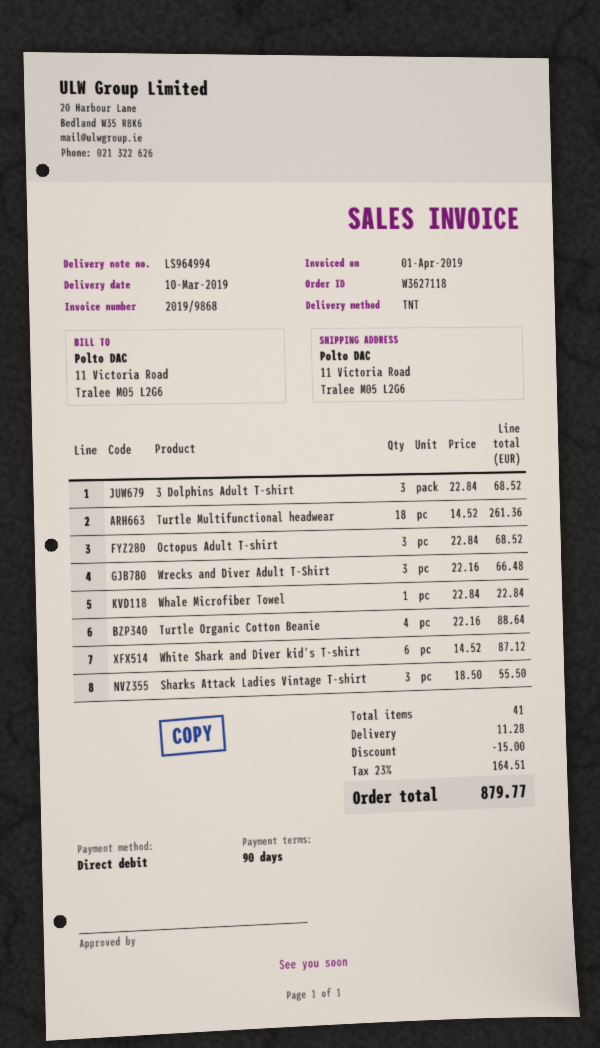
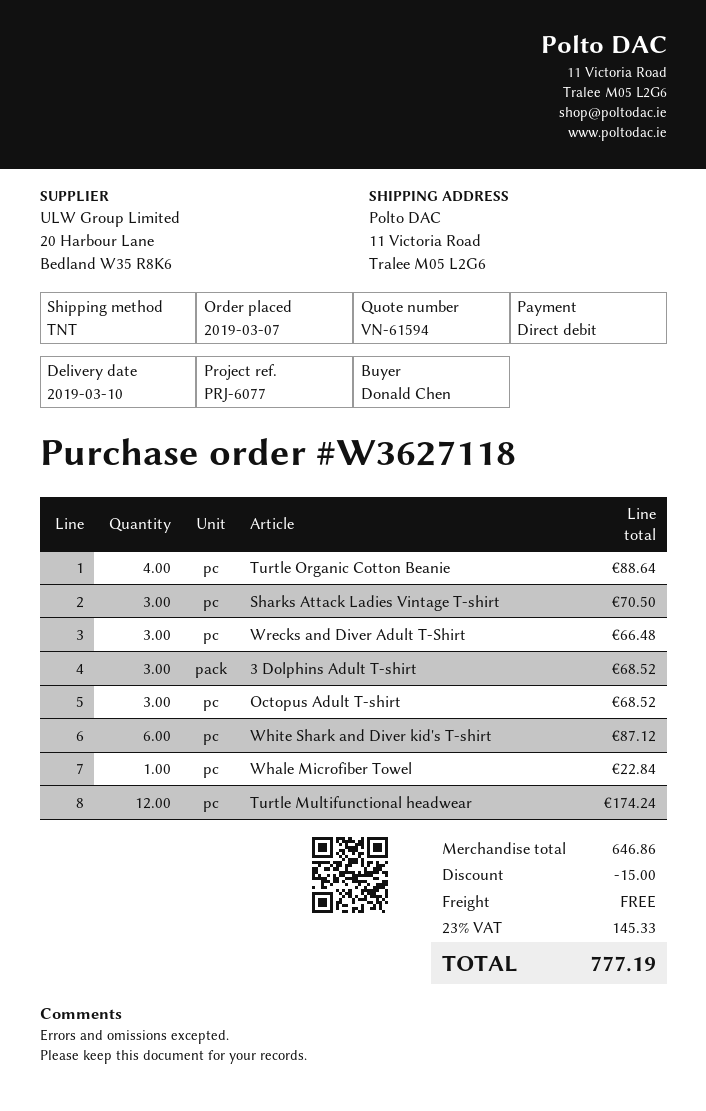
Turtle Multifunctional headwear: 18 for 261.36 -> 12 for 174.24
Sharks Attack Ladies Vintage T-shirt: 3 for 55.50 -> 3 for 70.50
shipping: 11.28 -> 0.00
tax: 23% = 164.51 -> 23% = 145.33
total: 879.77 -> 777.19

